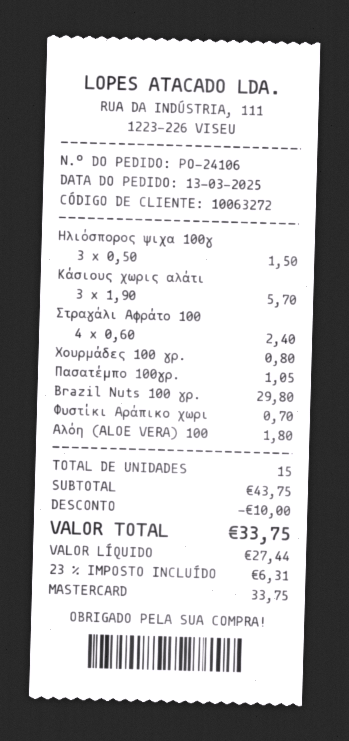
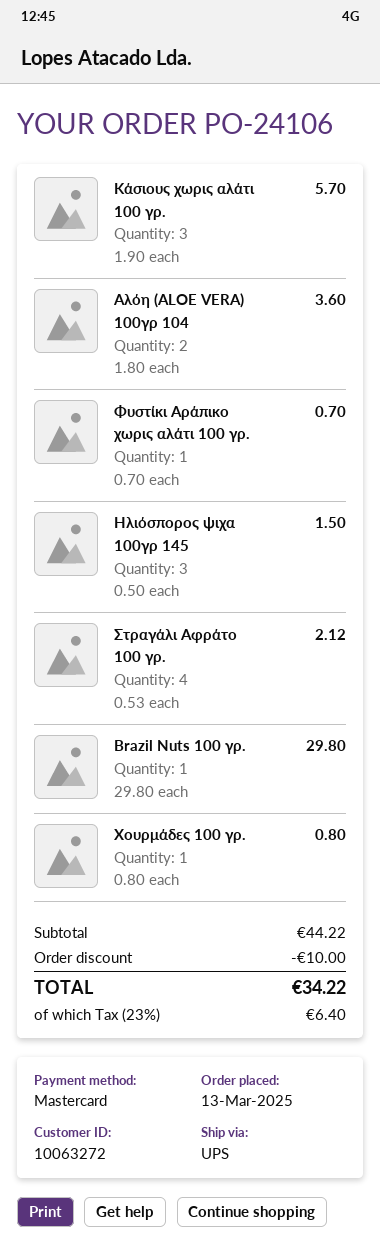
Στραγάλι Αφράτο 100: 4 x 0.60 = 2.40 -> 4 x 0.53 = 2.12
Πασατέμπο 100γρ.: 1 x 1.05 = 1.05 -> none
Αλόη (ALOE VERA) 100: 1 x 1.80 = 1.80 -> 2 x 1.80 = 3.60
subtotal: 43.75 -> 44.22
tax: 23% = 6.31 -> 23% = 6.40
total: 33.75 -> 34.22

